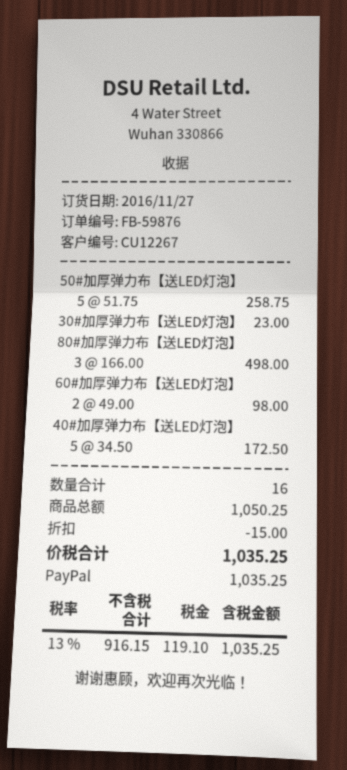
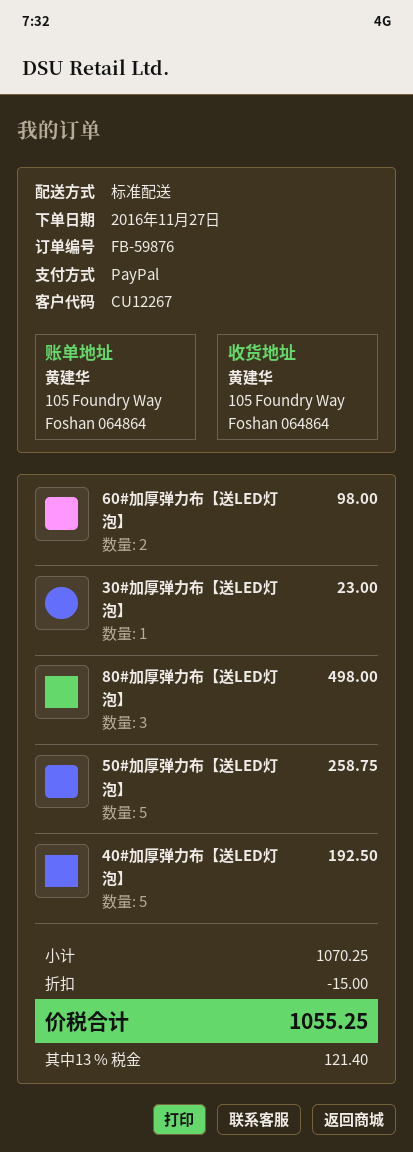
40#加厚弹力布【送LED灯泡】: 5 for 172.50 -> 5 for 192.50
subtotal: 1050.25 -> 1070.25
tax: 13% = 119.10 -> 13% = 121.40
total: 1035.25 -> 1055.25

